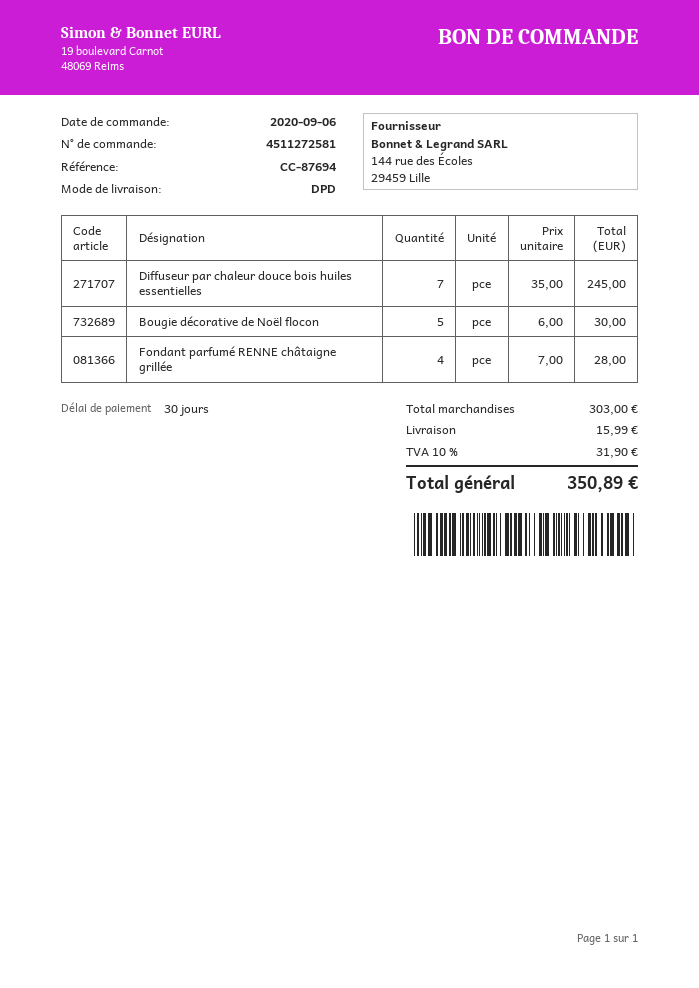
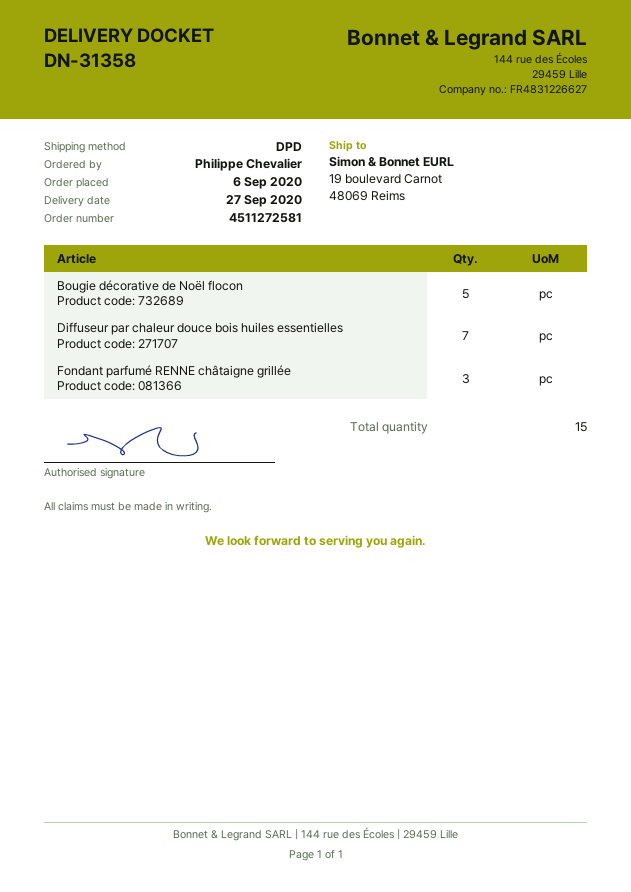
Fondant parfumé RENNE châtaigne grillée: 4 -> 3

